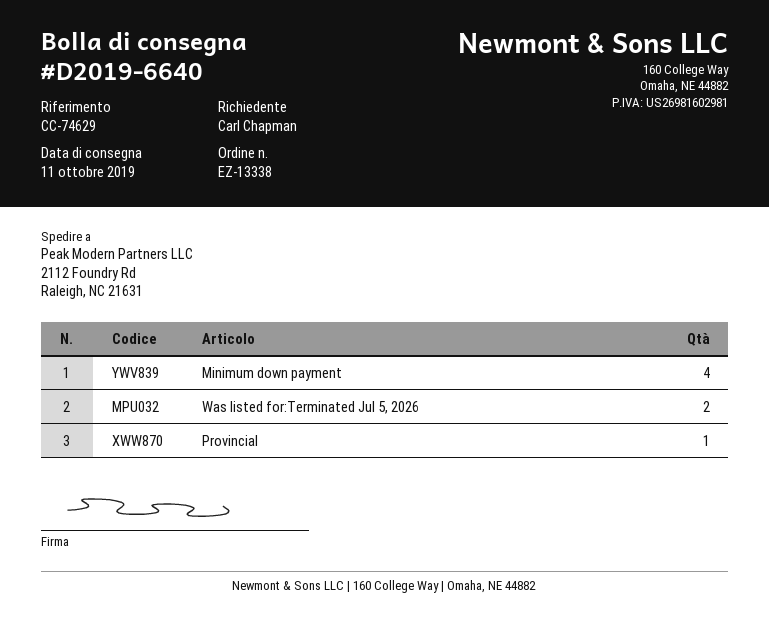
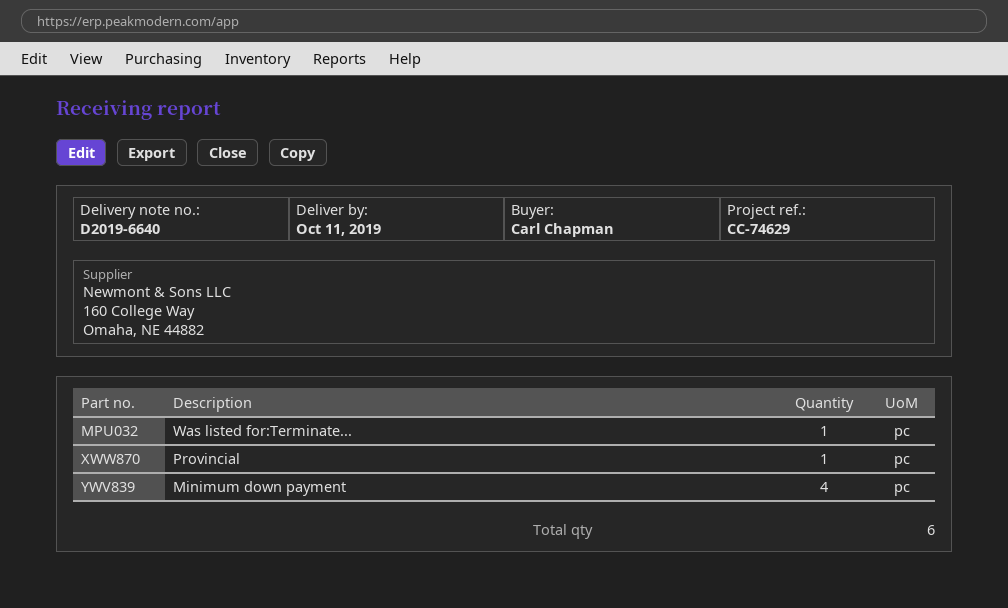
Was listed for:Terminated Jul 5, 2026: 2 -> 1

